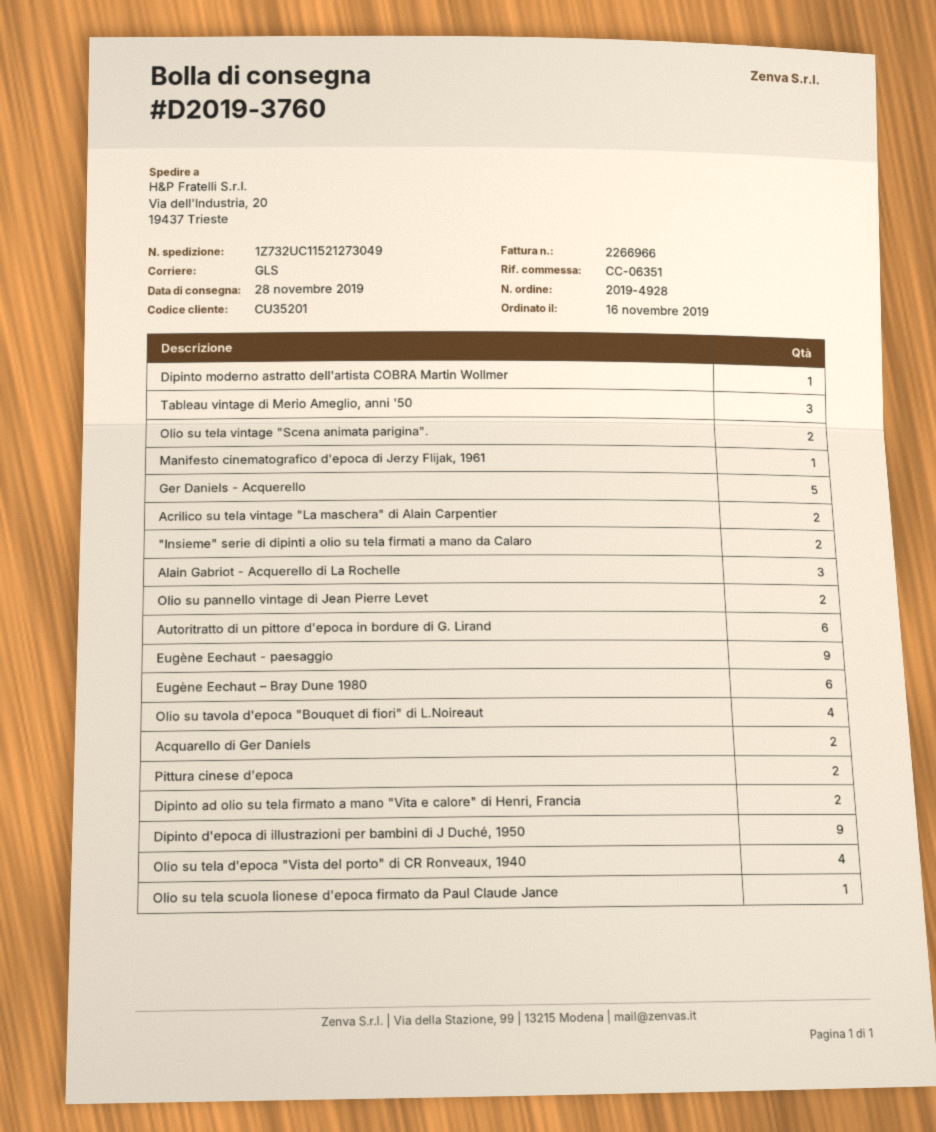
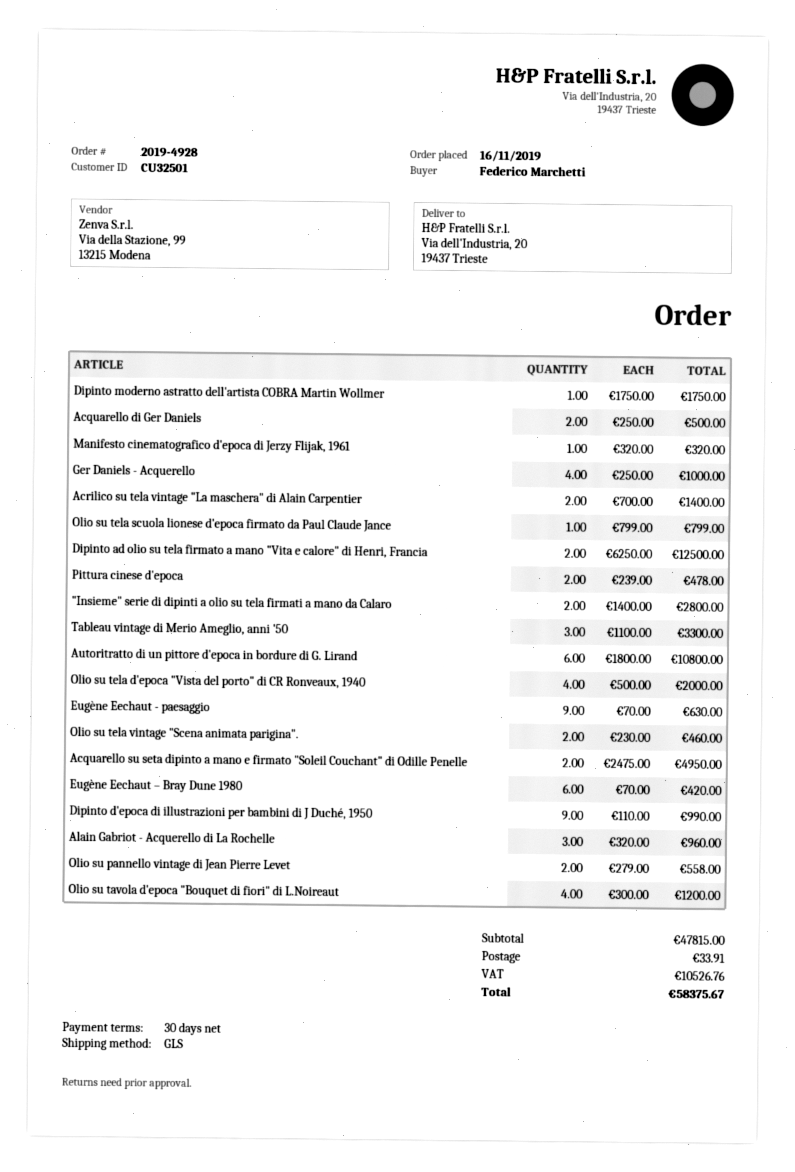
customer number: CU35201 -> CU32501
Ger Daniels - Acquerello: 5 -> 4
Acquarello su seta dipinto a mano e firmato "Soleil Couchant" di Odille Penelle: none -> 2

